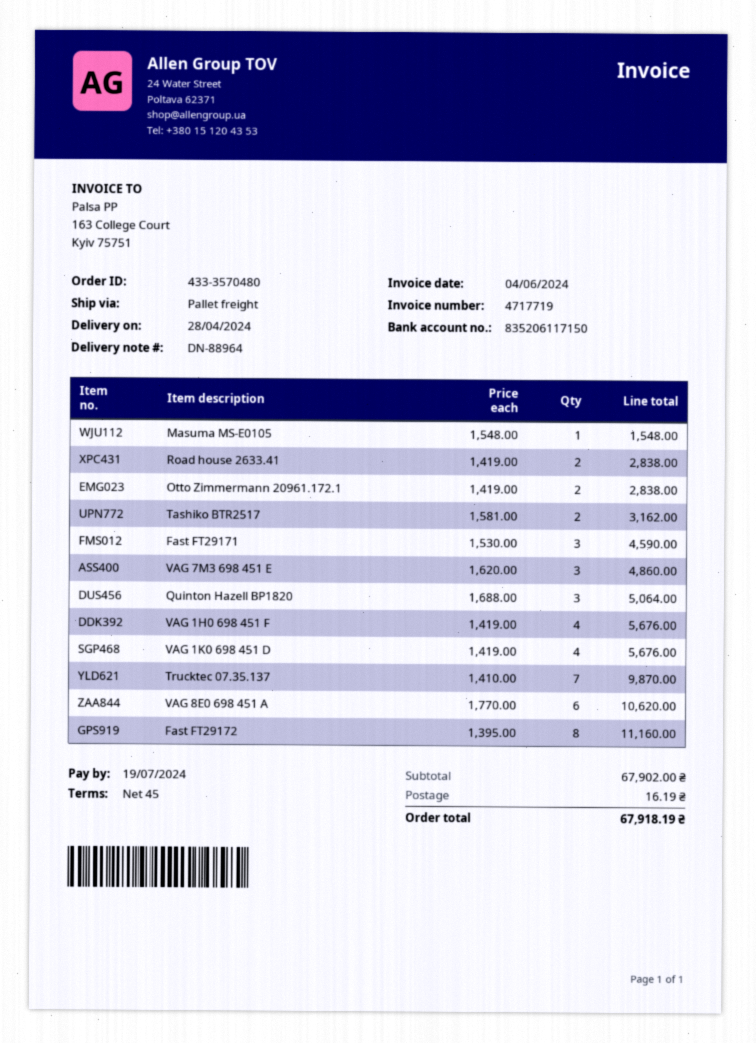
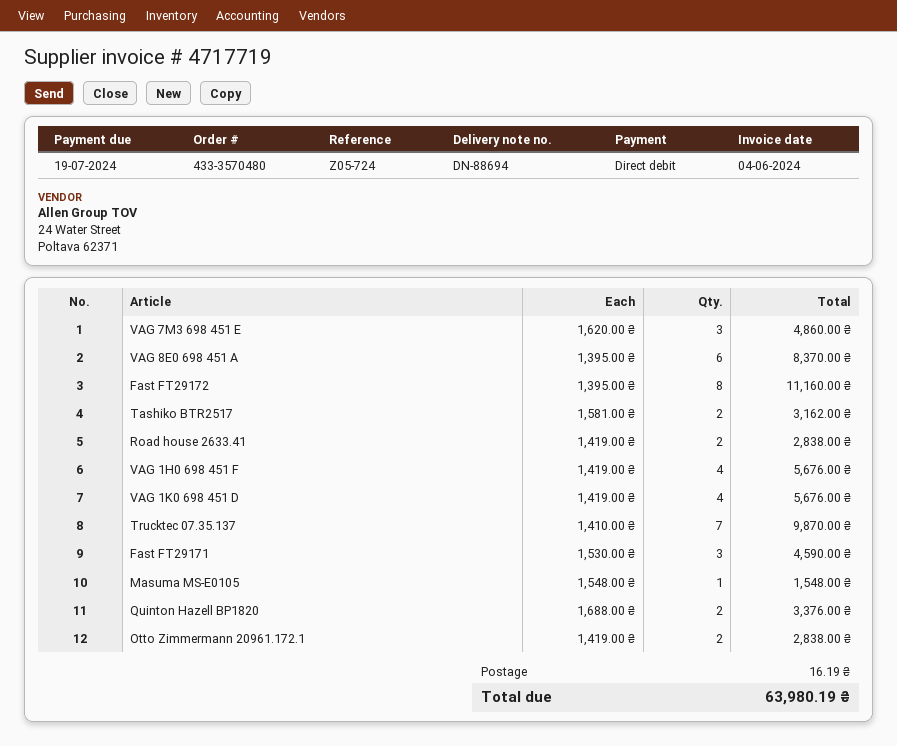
delivery note number: DN-88964 -> DN-88694
Quinton Hazell BP1820: 3 x 1688.00 = 5064.00 -> 2 x 1688.00 = 3376.00
VAG 8E0 698 451 A: 6 x 1770.00 = 10620.00 -> 6 x 1395.00 = 8370.00
total: 67918.19 -> 63980.19

